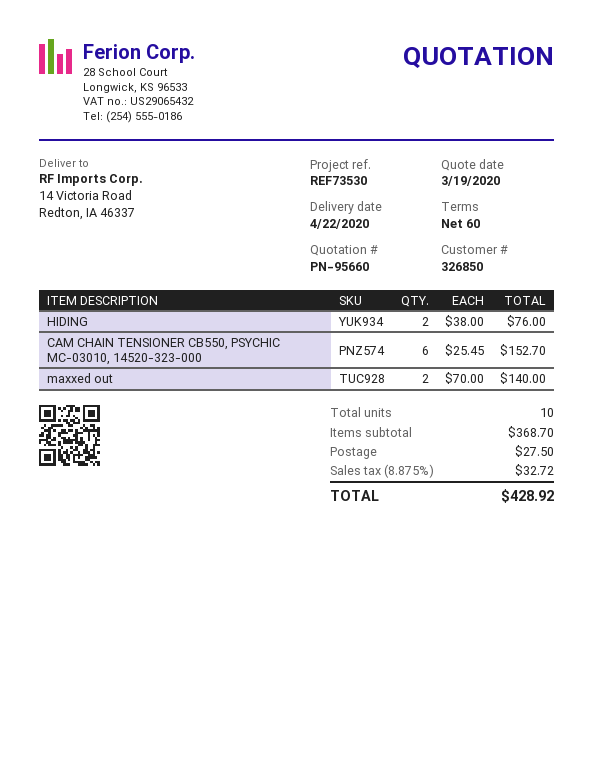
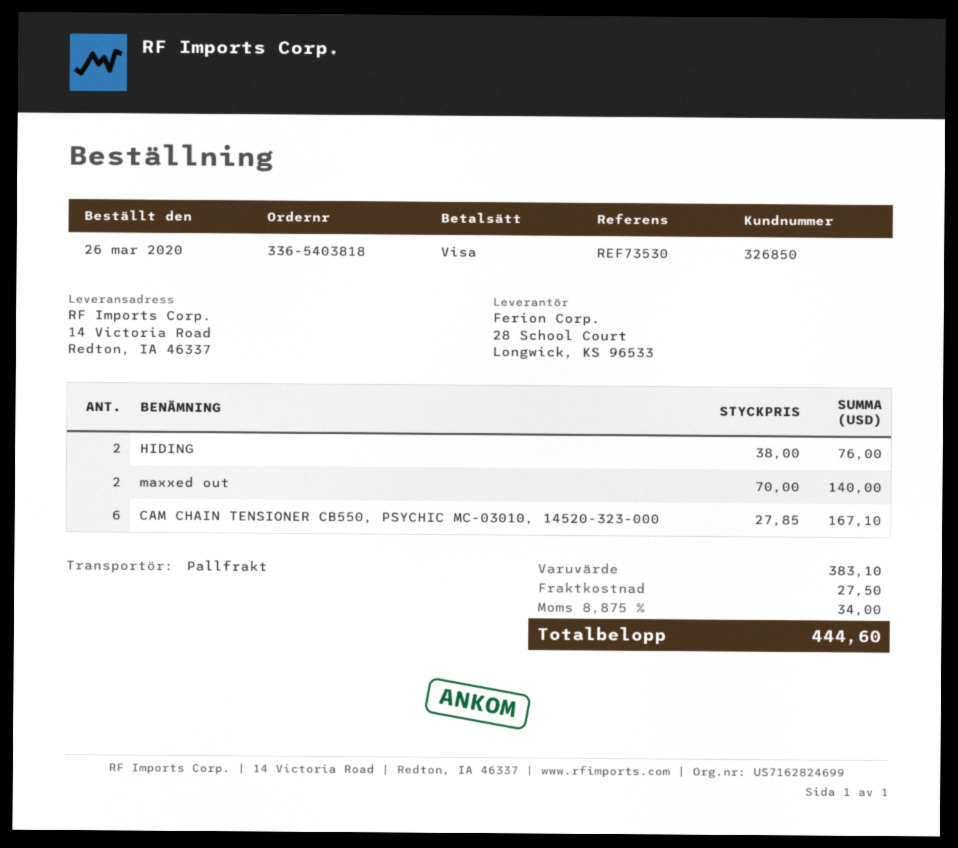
CAM CHAIN TENSIONER CB550, PSYCHIC MC-03010, 14520-323-000: 6 x 25.45 = 152.70 -> 6 x 27.85 = 167.10
subtotal: 368.70 -> 383.10
tax: 8.875% = 32.72 -> 8.875% = 34.00
total: 428.92 -> 444.60

